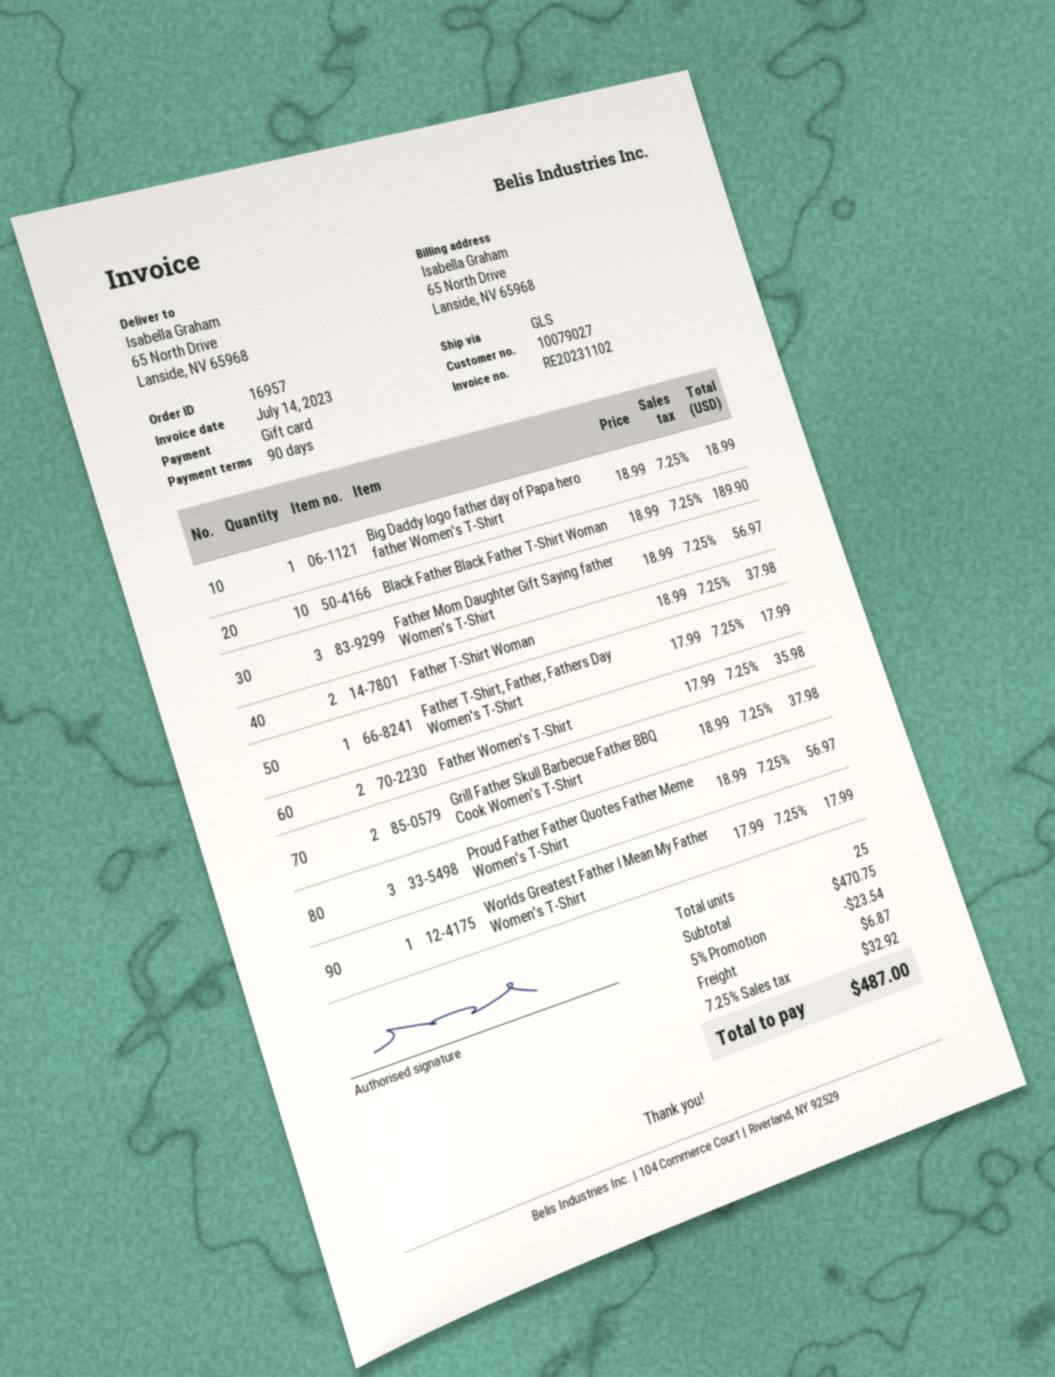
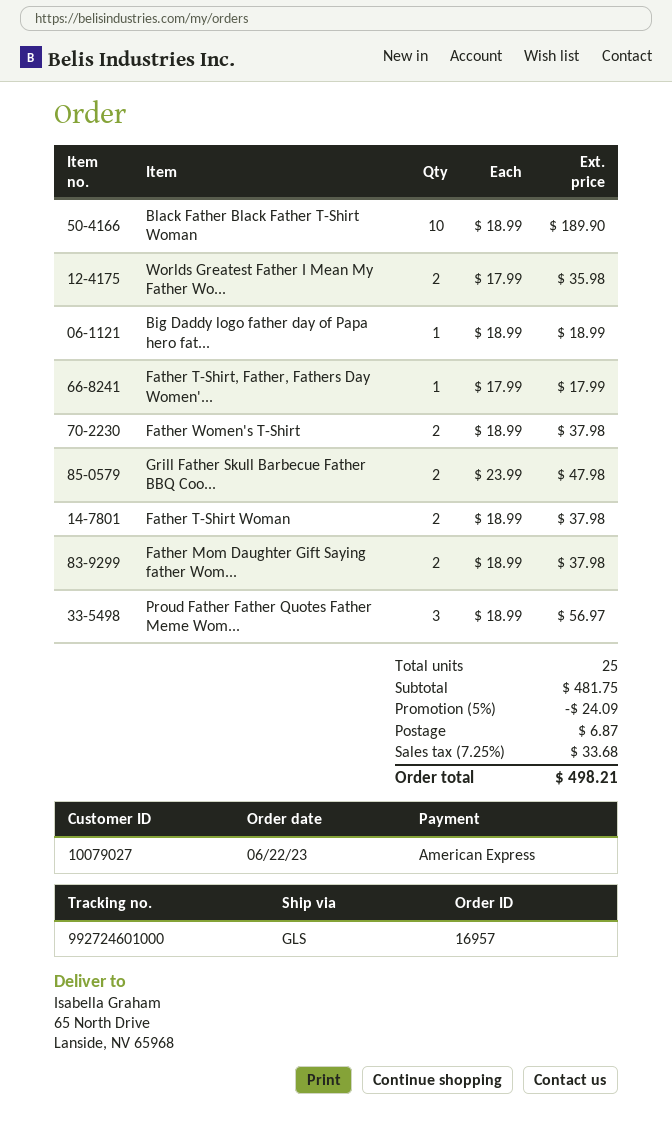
payment method: gift card -> American Express
Father Mom Daughter Gift Saying father Women's T-Shirt: 3 x 18.99 = 56.97 -> 2 x 18.99 = 37.98
Father Women's T-Shirt: 2 x 17.99 = 35.98 -> 2 x 18.99 = 37.98
Grill Father Skull Barbecue Father BBQ Cook Women's T-Shirt: 2 x 18.99 = 37.98 -> 2 x 23.99 = 47.98
Worlds Greatest Father I Mean My Father Women's T-Shirt: 1 x 17.99 = 17.99 -> 2 x 17.99 = 35.98
subtotal: 470.75 -> 481.75
discount: 5% = 23.54 -> 5% = 24.09
tax: 7.25% = 32.92 -> 7.25% = 33.68
total: 487.00 -> 498.21

